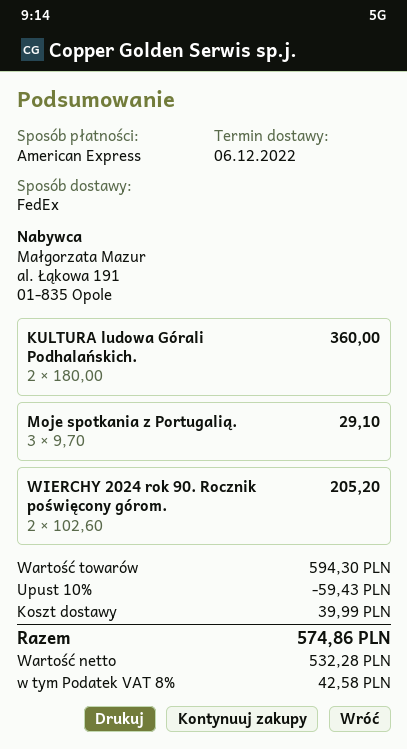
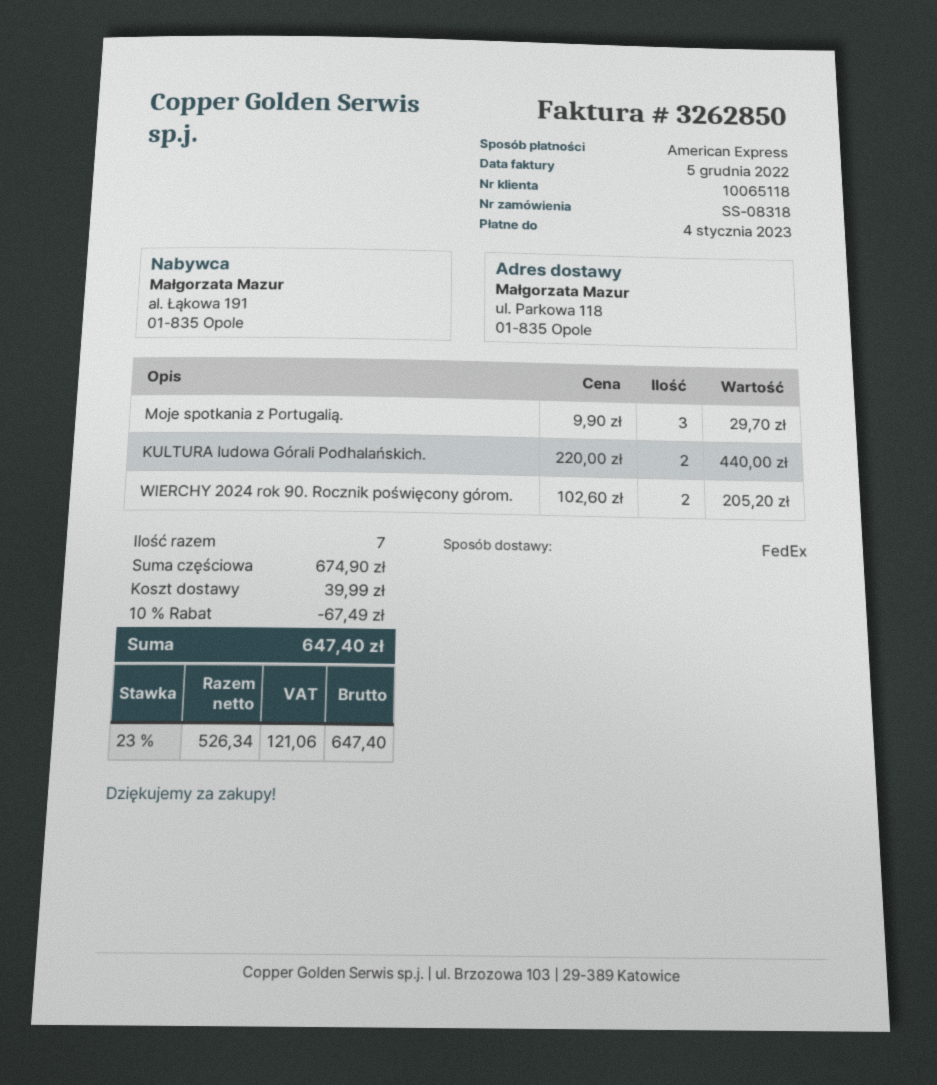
KULTURA ludowa Górali Podhalańskich.: 2 x 180.00 = 360.00 -> 2 x 220.00 = 440.00
Moje spotkania z Portugalią.: 3 x 9.70 = 29.10 -> 3 x 9.90 = 29.70
subtotal: 594.30 -> 674.90
discount: 10% = 59.43 -> 10% = 67.49
net: 532.28 -> 526.34
tax: 8% = 42.58 -> 23% = 121.06
total: 574.86 -> 647.40

